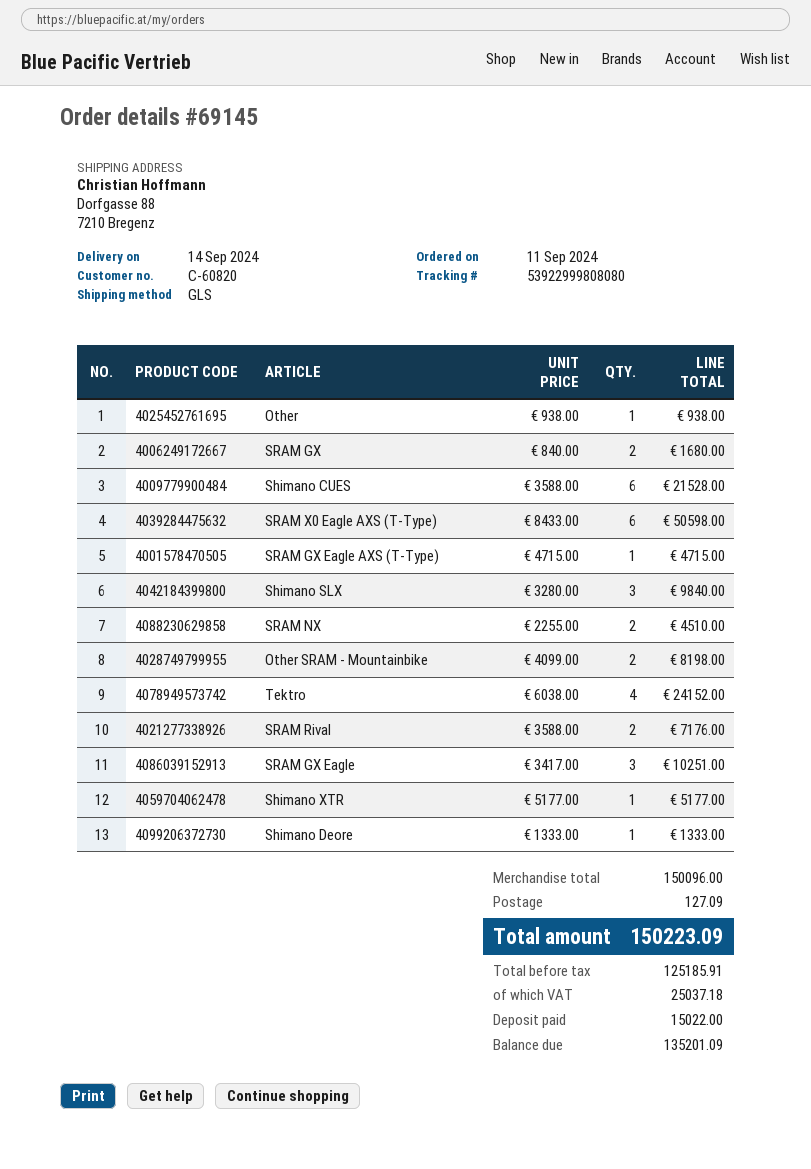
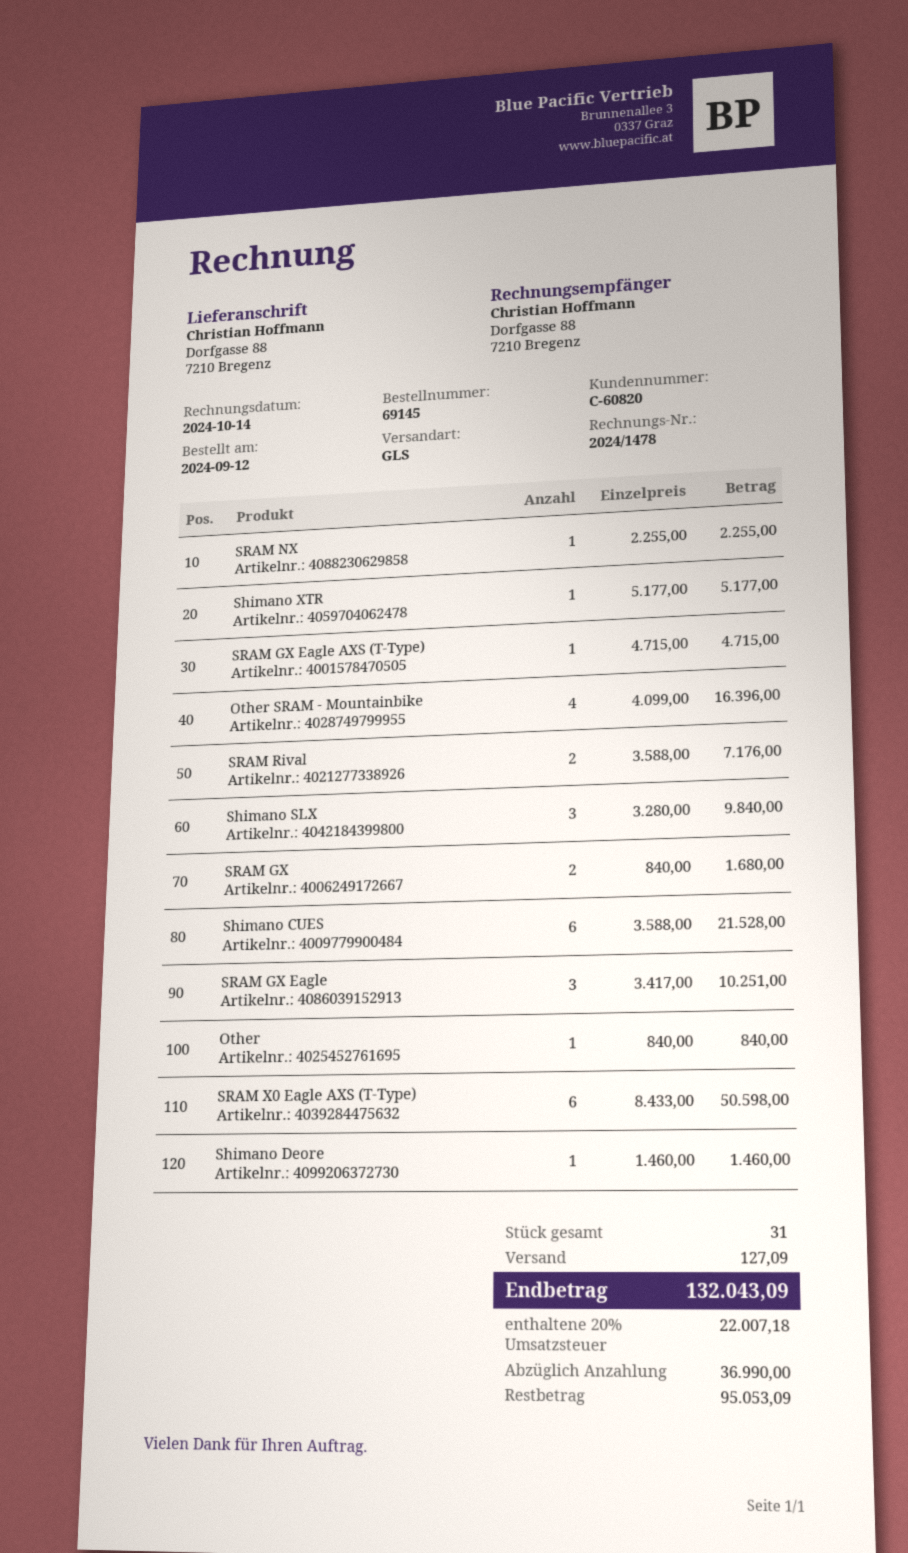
order date: 2024-09-11 -> 2024-09-12
Other: 1 x 938.00 = 938.00 -> 1 x 840.00 = 840.00
SRAM NX: 2 x 2255.00 = 4510.00 -> 1 x 2255.00 = 2255.00
Other SRAM - Mountainbike: 2 x 4099.00 = 8198.00 -> 4 x 4099.00 = 16396.00
Tektro: 4 x 6038.00 = 24152.00 -> none
Shimano Deore: 1 x 1333.00 = 1333.00 -> 1 x 1460.00 = 1460.00
tax: 25037.18 -> 22007.18
total: 150223.09 -> 132043.09
deposit: 15022.00 -> 36990.00
balance: 135201.09 -> 95053.09

